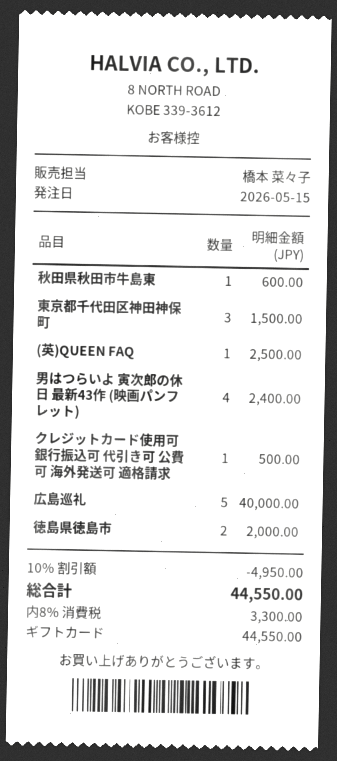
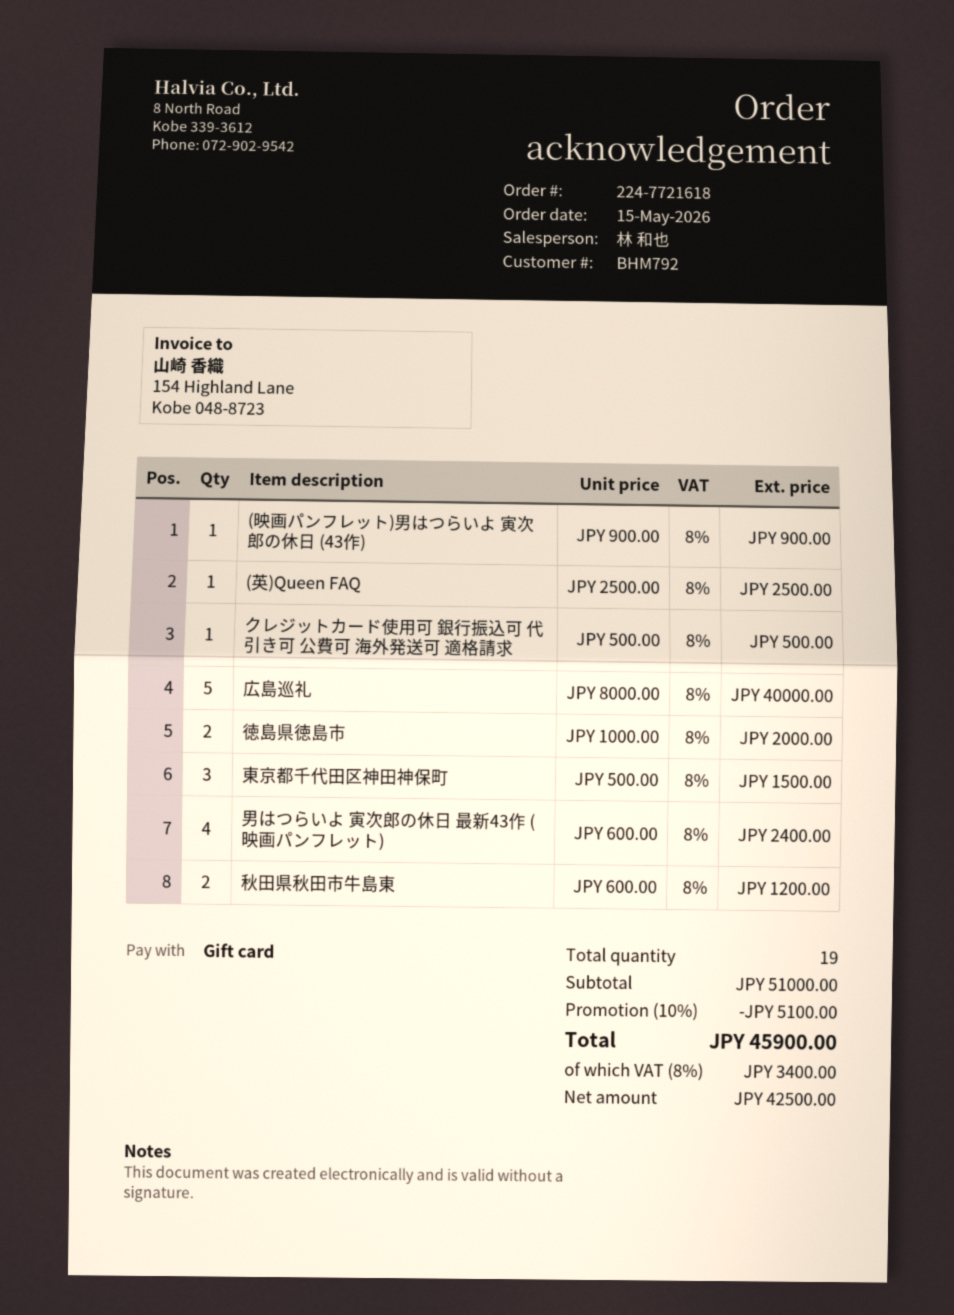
sales rep: 橋本 菜々子 -> 林 和也
秋田県秋田市牛島東: 1 for 600.00 -> 2 for 1200.00
(映画パンフレット)男はつらいよ 寅次郎の休日 (43作): none -> 1 for 900.00
discount: 10% = 4950.00 -> 10% = 5100.00
tax: 8% = 3300.00 -> 8% = 3400.00
total: 44550.00 -> 45900.00

